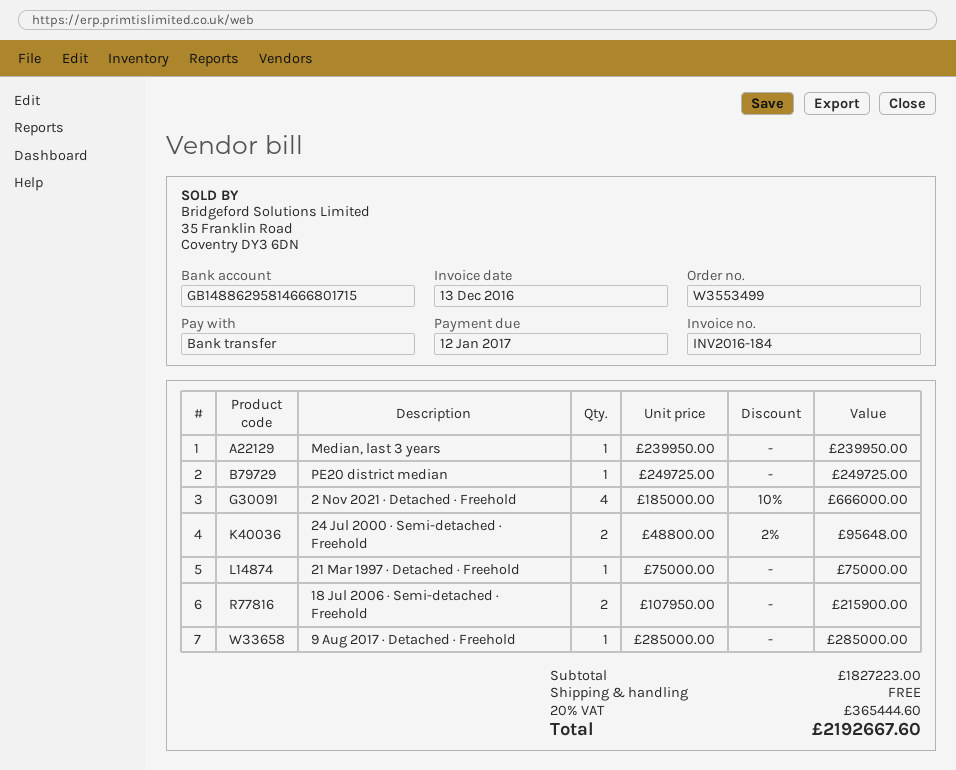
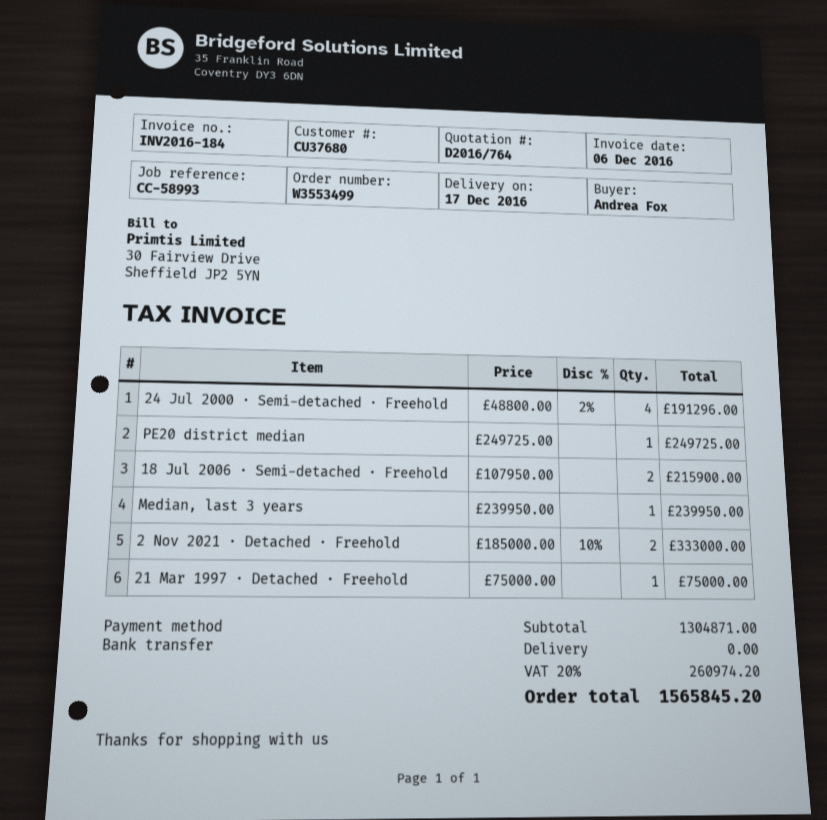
invoice date: 2016-12-13 -> 2016-12-06
2 Nov 2021 · Detached · Freehold: 4 x 185000.00 - 10% = 666000.00 -> 2 x 185000.00 - 10% = 333000.00
24 Jul 2000 · Semi-detached · Freehold: 2 x 48800.00 - 2% = 95648.00 -> 4 x 48800.00 - 2% = 191296.00
9 Aug 2017 · Detached · Freehold: 1 x 285000.00 = 285000.00 -> none
subtotal: 1827223.00 -> 1304871.00
tax: 20% = 365444.60 -> 20% = 260974.20
total: 2192667.60 -> 1565845.20

